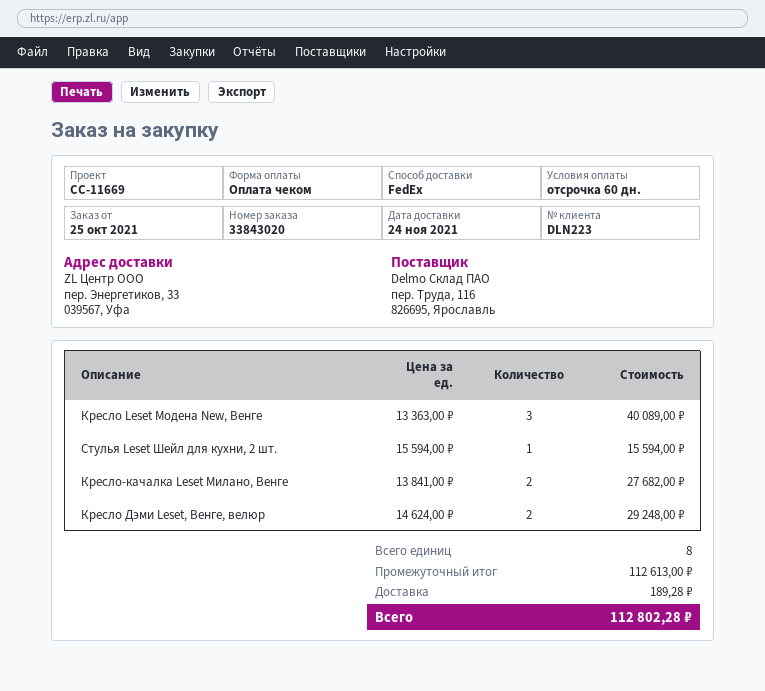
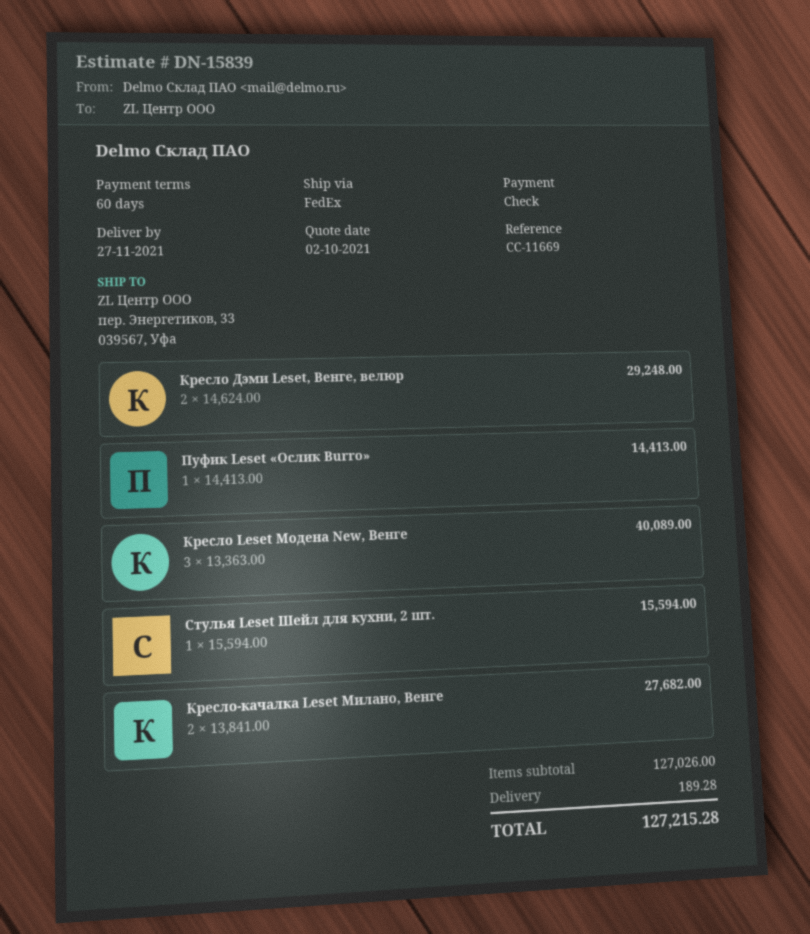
delivery date: 2021-11-24 -> 2021-11-27
Пуфик Leset «Ослик Burro»: none -> 1 x 14413.00 = 14413.00
subtotal: 112613.00 -> 127026.00
total: 112802.28 -> 127215.28

